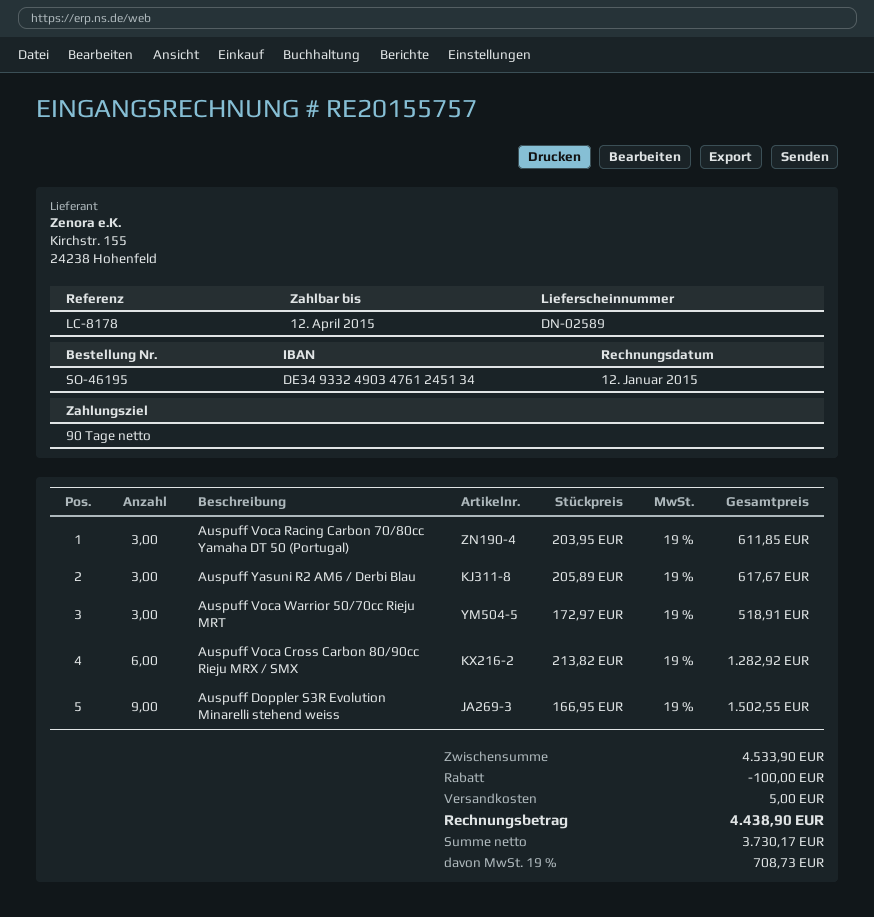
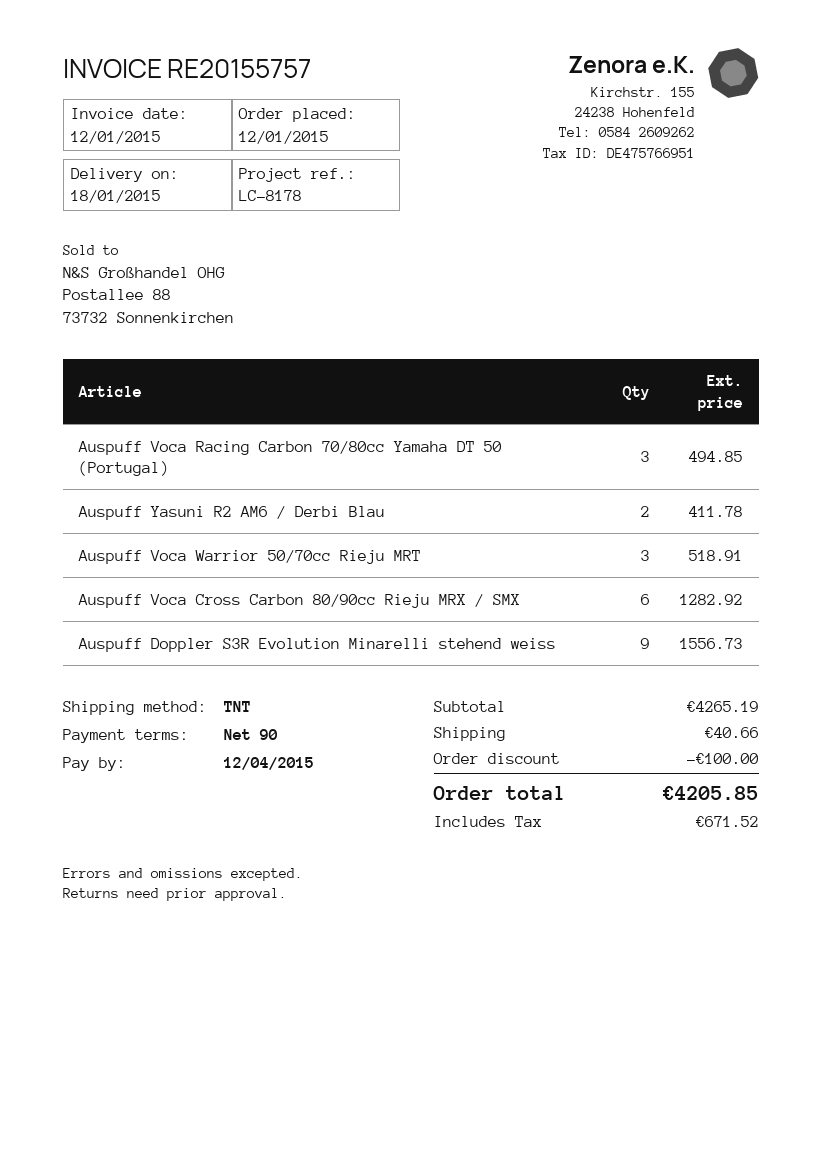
Auspuff Voca Racing Carbon 70/80cc Yamaha DT 50 (Portugal): 3 for 611.85 -> 3 for 494.85
Auspuff Yasuni R2 AM6 / Derbi Blau: 3 for 617.67 -> 2 for 411.78
Auspuff Doppler S3R Evolution Minarelli stehend weiss: 9 for 1502.55 -> 9 for 1556.73
subtotal: 4533.90 -> 4265.19
shipping: 5.00 -> 40.66
tax: 708.73 -> 671.52
total: 4438.90 -> 4205.85

